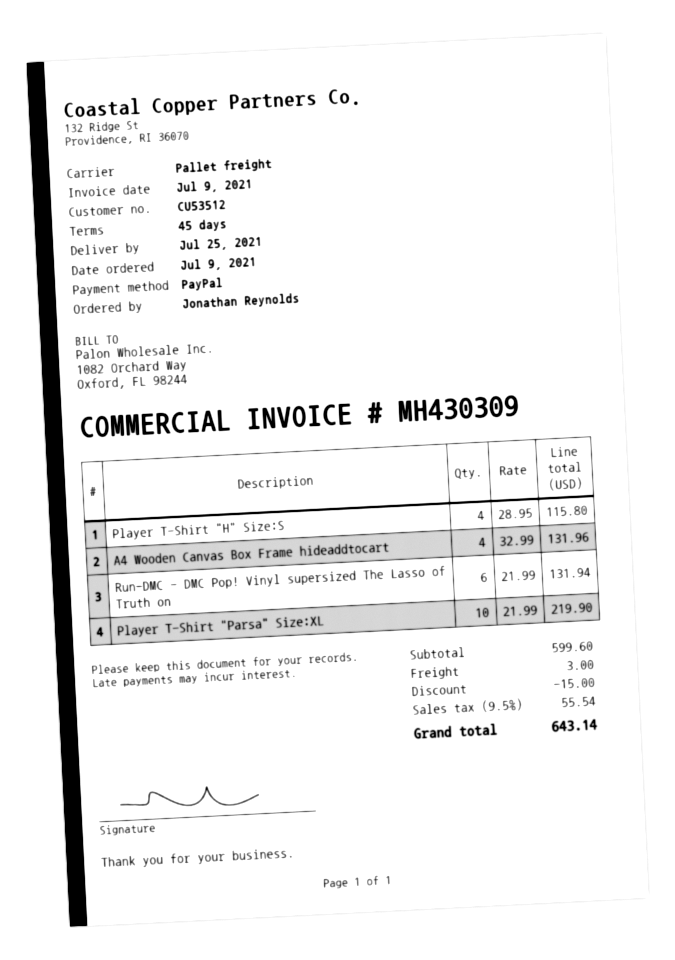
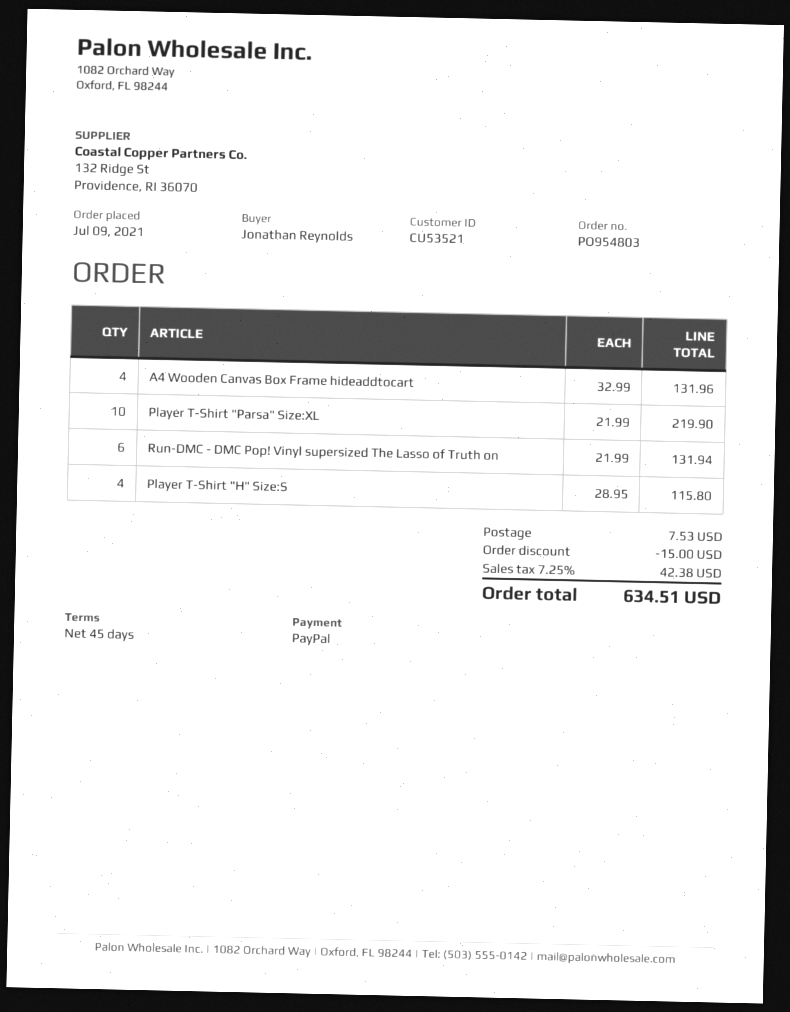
customer number: CU53512 -> CU53521
shipping: 3.00 -> 7.53
tax: 9.5% = 55.54 -> 7.25% = 42.38
total: 643.14 -> 634.51

